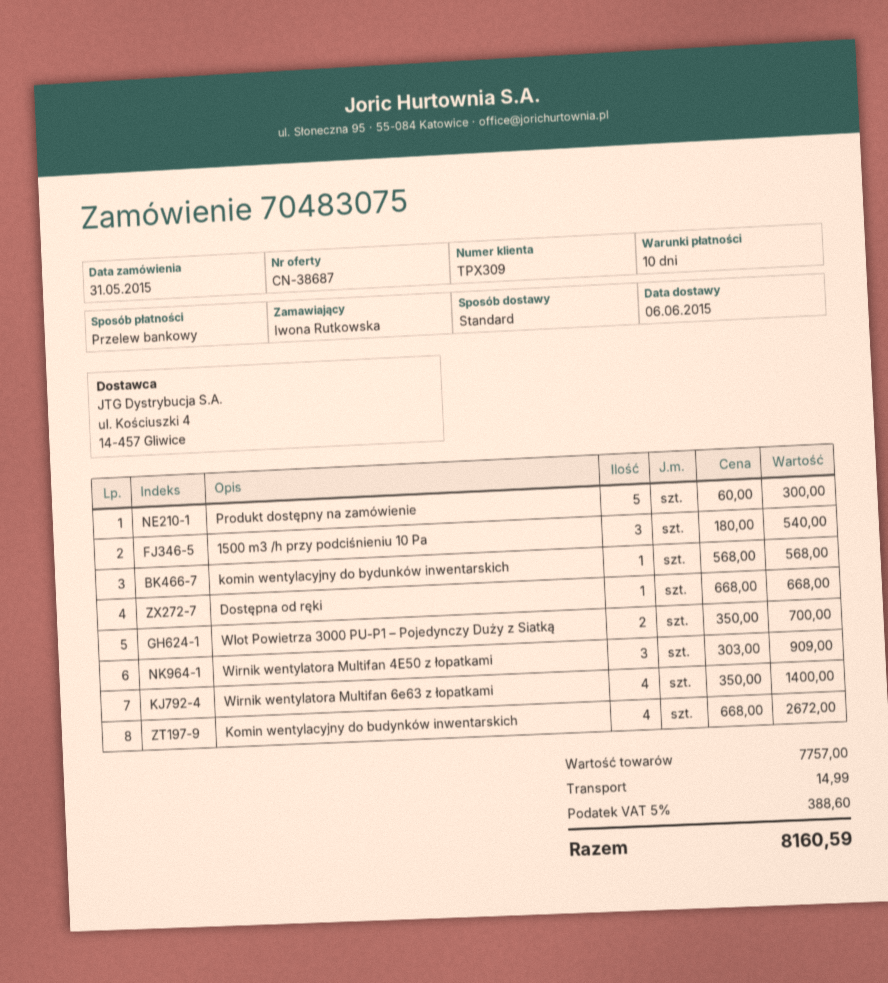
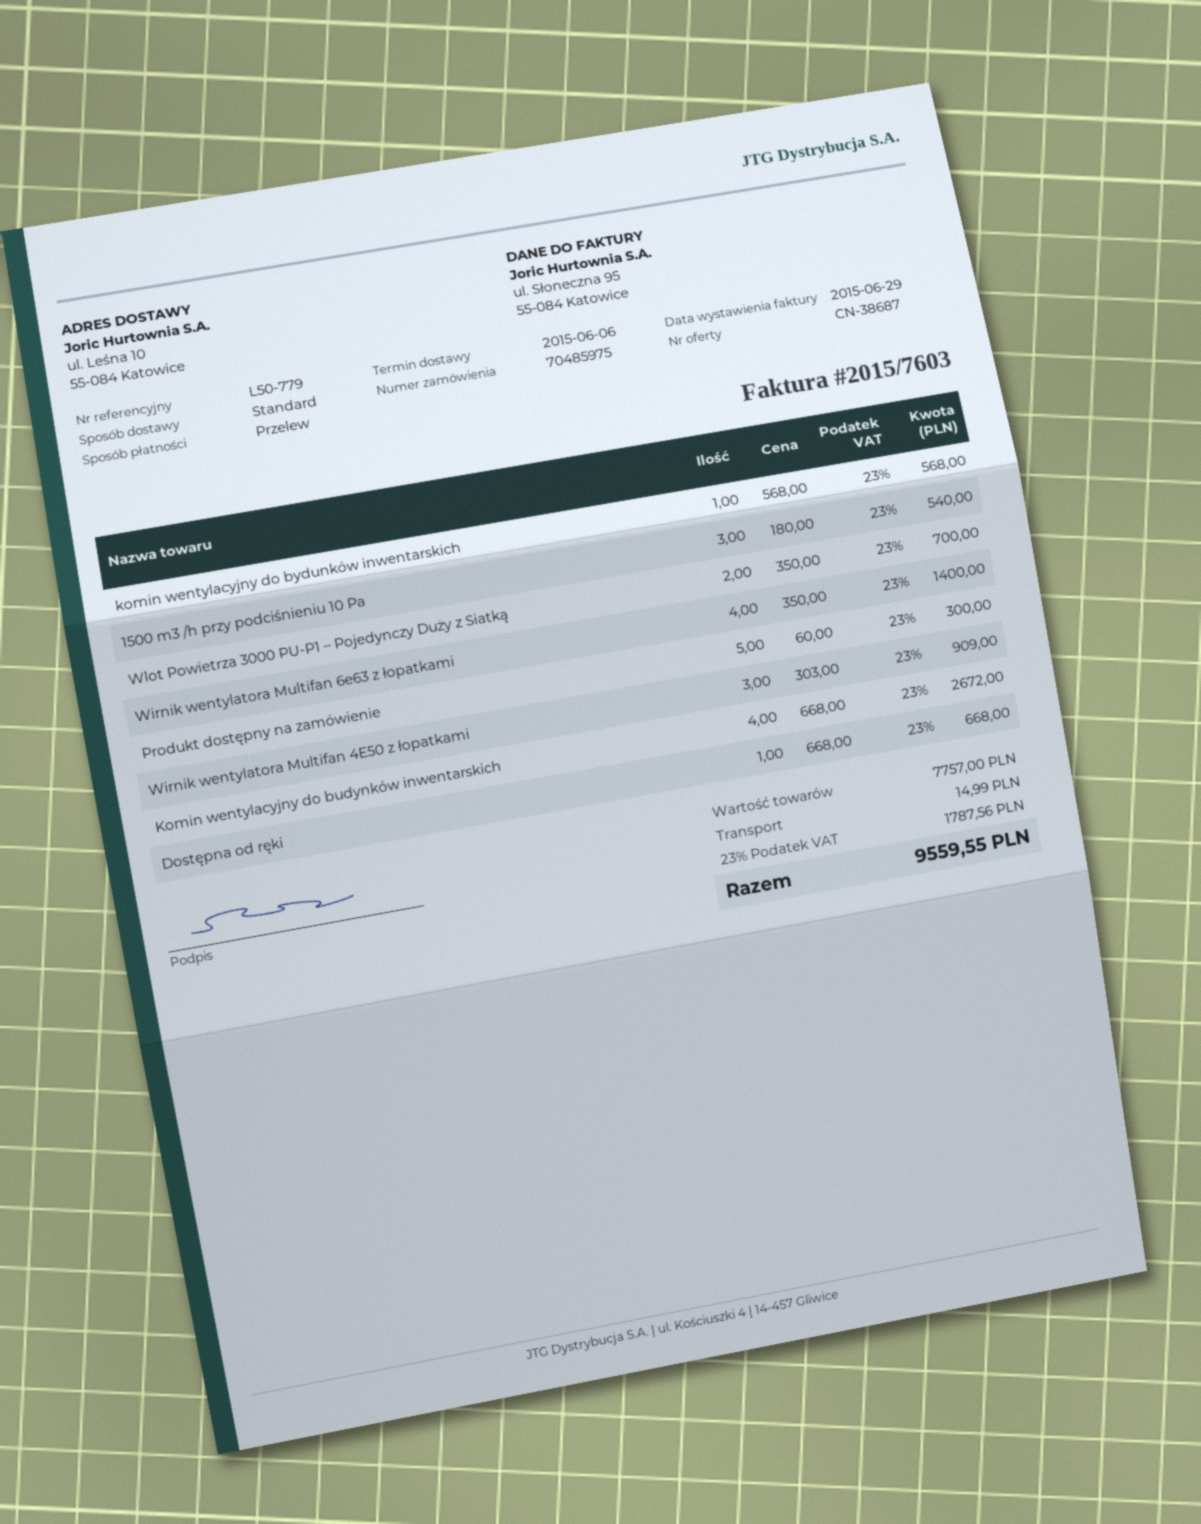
order number: 70483075 -> 70485975
tax: 5% = 388.60 -> 23% = 1787.56
total: 8160.59 -> 9559.55

